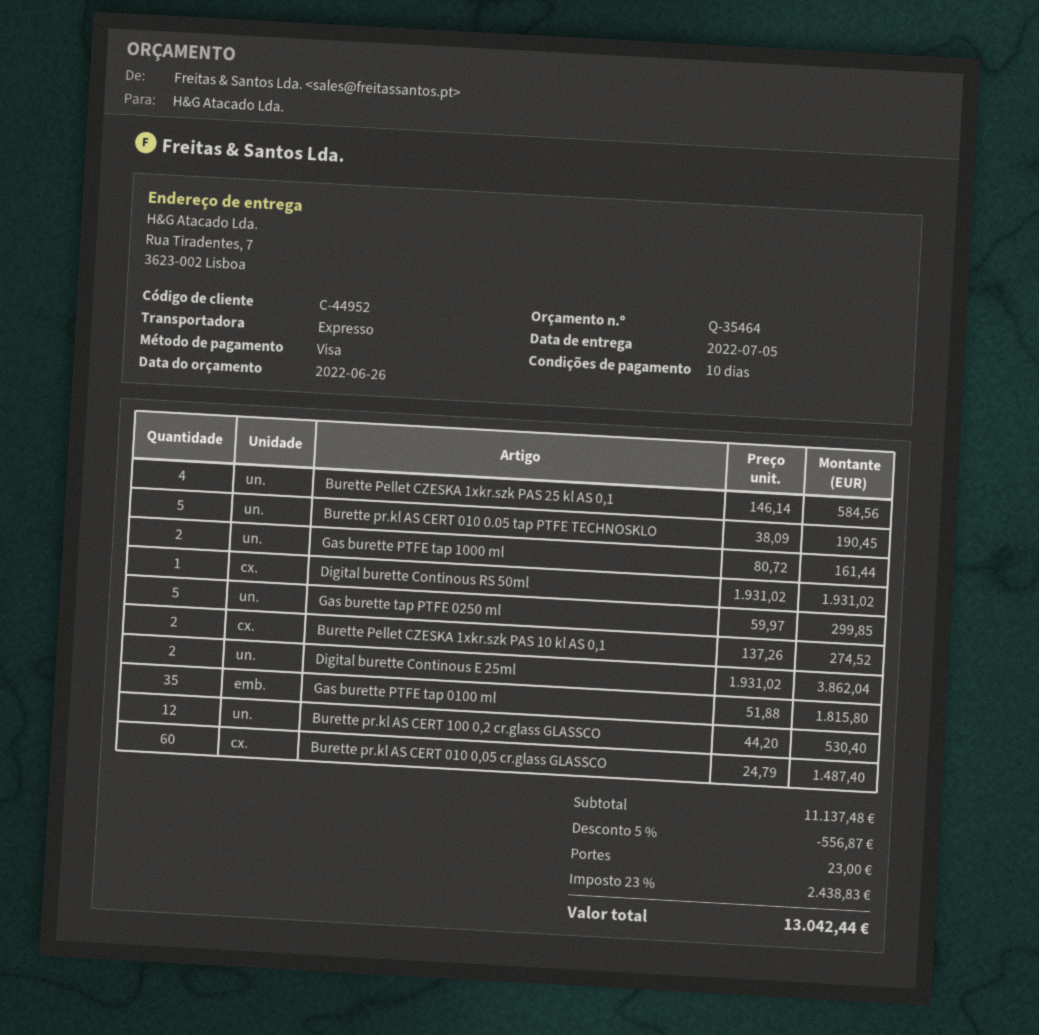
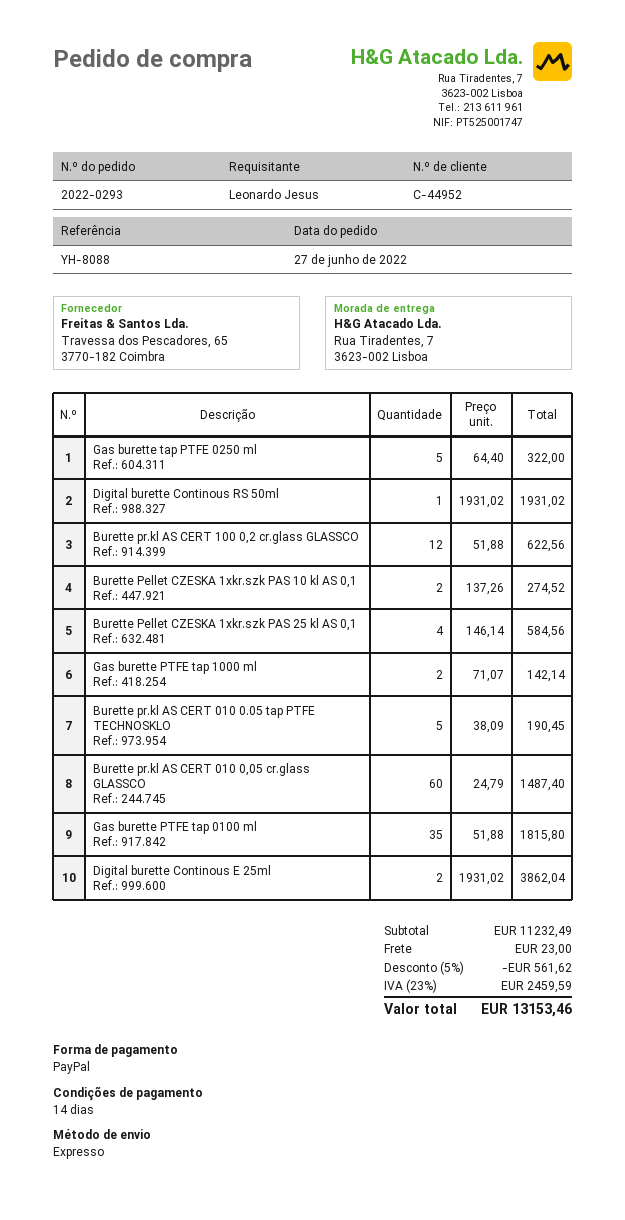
payment terms: 10 days -> 14 days
payment method: Visa -> PayPal
Gas burette PTFE tap 1000 ml: 2 x 80.72 = 161.44 -> 2 x 71.07 = 142.14
Gas burette tap PTFE 0250 ml: 5 x 59.97 = 299.85 -> 5 x 64.40 = 322.00
Burette pr.kl AS CERT 100 0,2 cr.glass GLASSCO: 12 x 44.20 = 530.40 -> 12 x 51.88 = 622.56
subtotal: 11137.48 -> 11232.49
discount: 5% = 556.87 -> 5% = 561.62
tax: 23% = 2438.83 -> 23% = 2459.59
total: 13042.44 -> 13153.46

